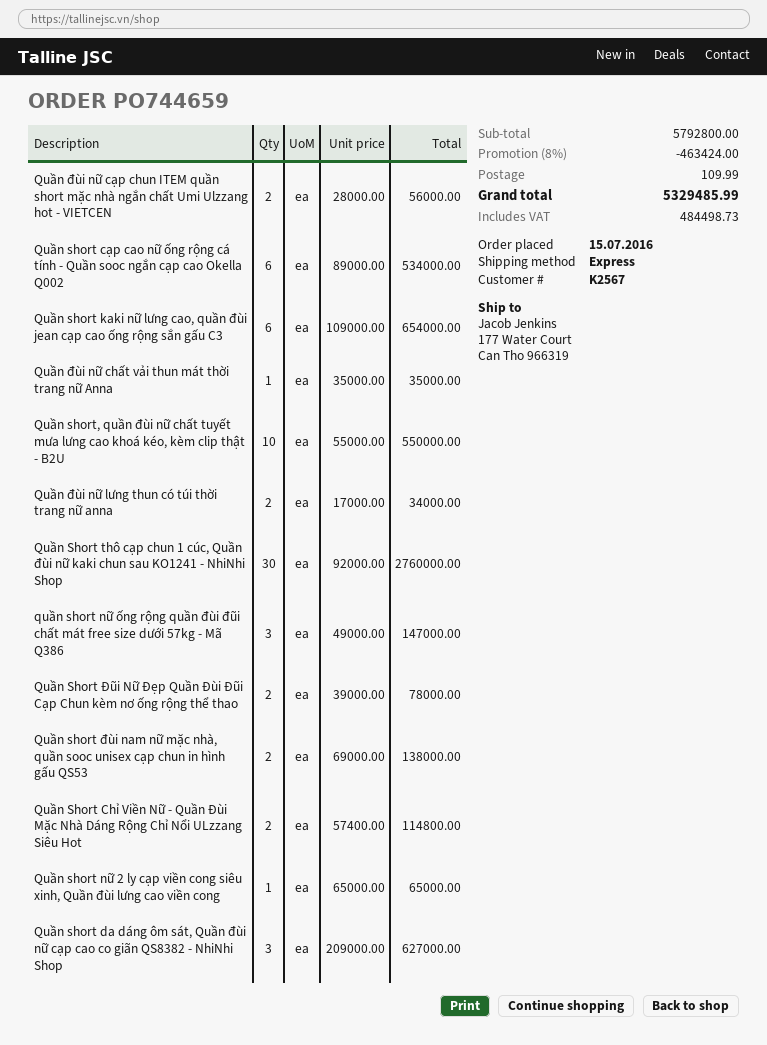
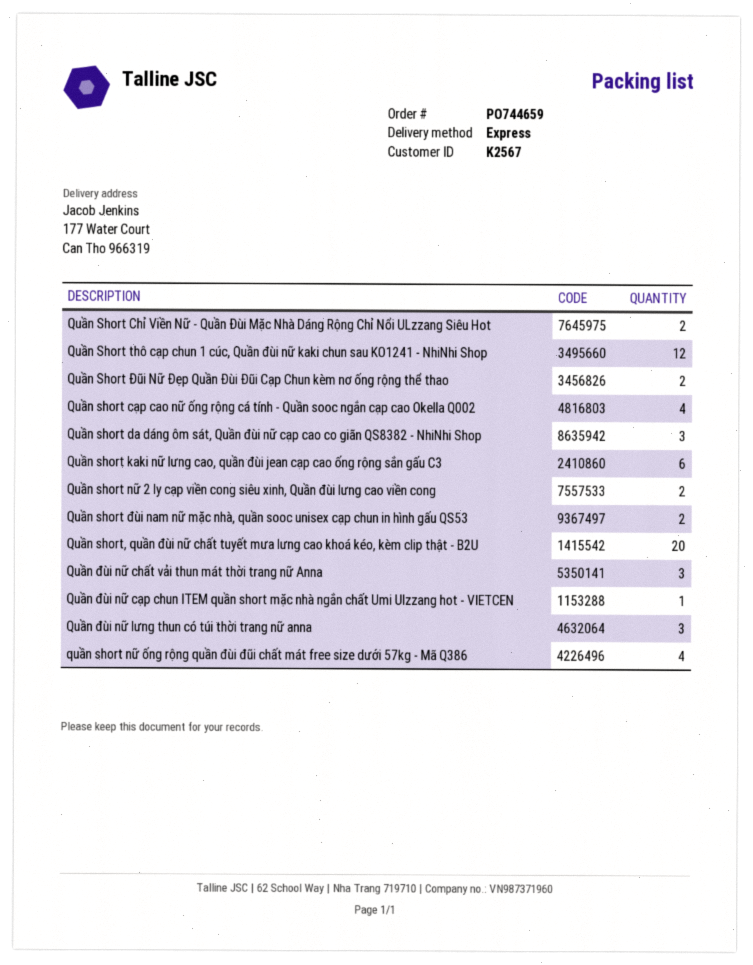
Quần đùi nữ cạp chun ITEM quần short mặc nhà ngắn chất Umi Ulzzang hot - VIETCEN: 2 -> 1
Quần short cạp cao nữ ống rộng cá tính - Quần sooc ngắn cạp cao Okella Q002: 6 -> 4
Quần đùi nữ chất vải thun mát thời trang nữ Anna: 1 -> 3
Quần short, quần đùi nữ chất tuyết mưa lưng cao khoá kéo, kèm clip thật - B2U: 10 -> 20
Quần đùi nữ lưng thun có túi thời trang nữ anna: 2 -> 3
Quần Short thô cạp chun 1 cúc, Quần đùi nữ kaki chun sau KO1241 - NhiNhi Shop: 30 -> 12
quần short nữ ống rộng quần đùi đũi chất mát free size dưới 57kg - Mã Q386: 3 -> 4
Quần short nữ 2 ly cạp viền cong siêu xinh, Quần đùi lưng cao viền cong: 1 -> 2

